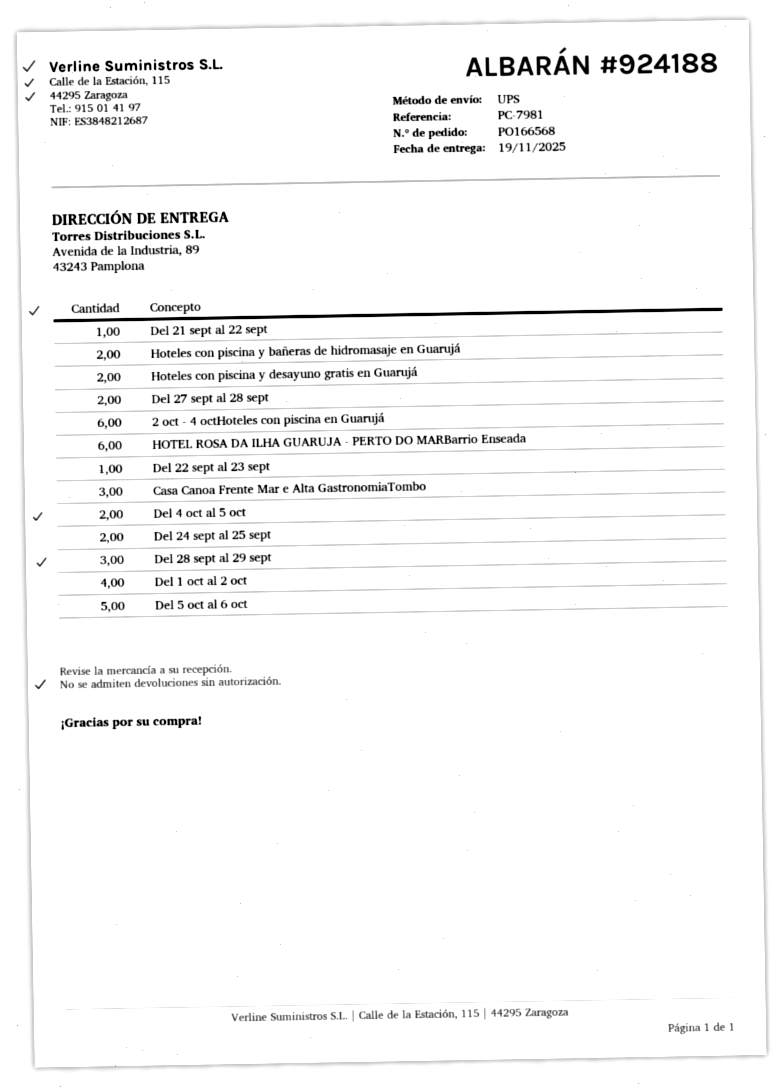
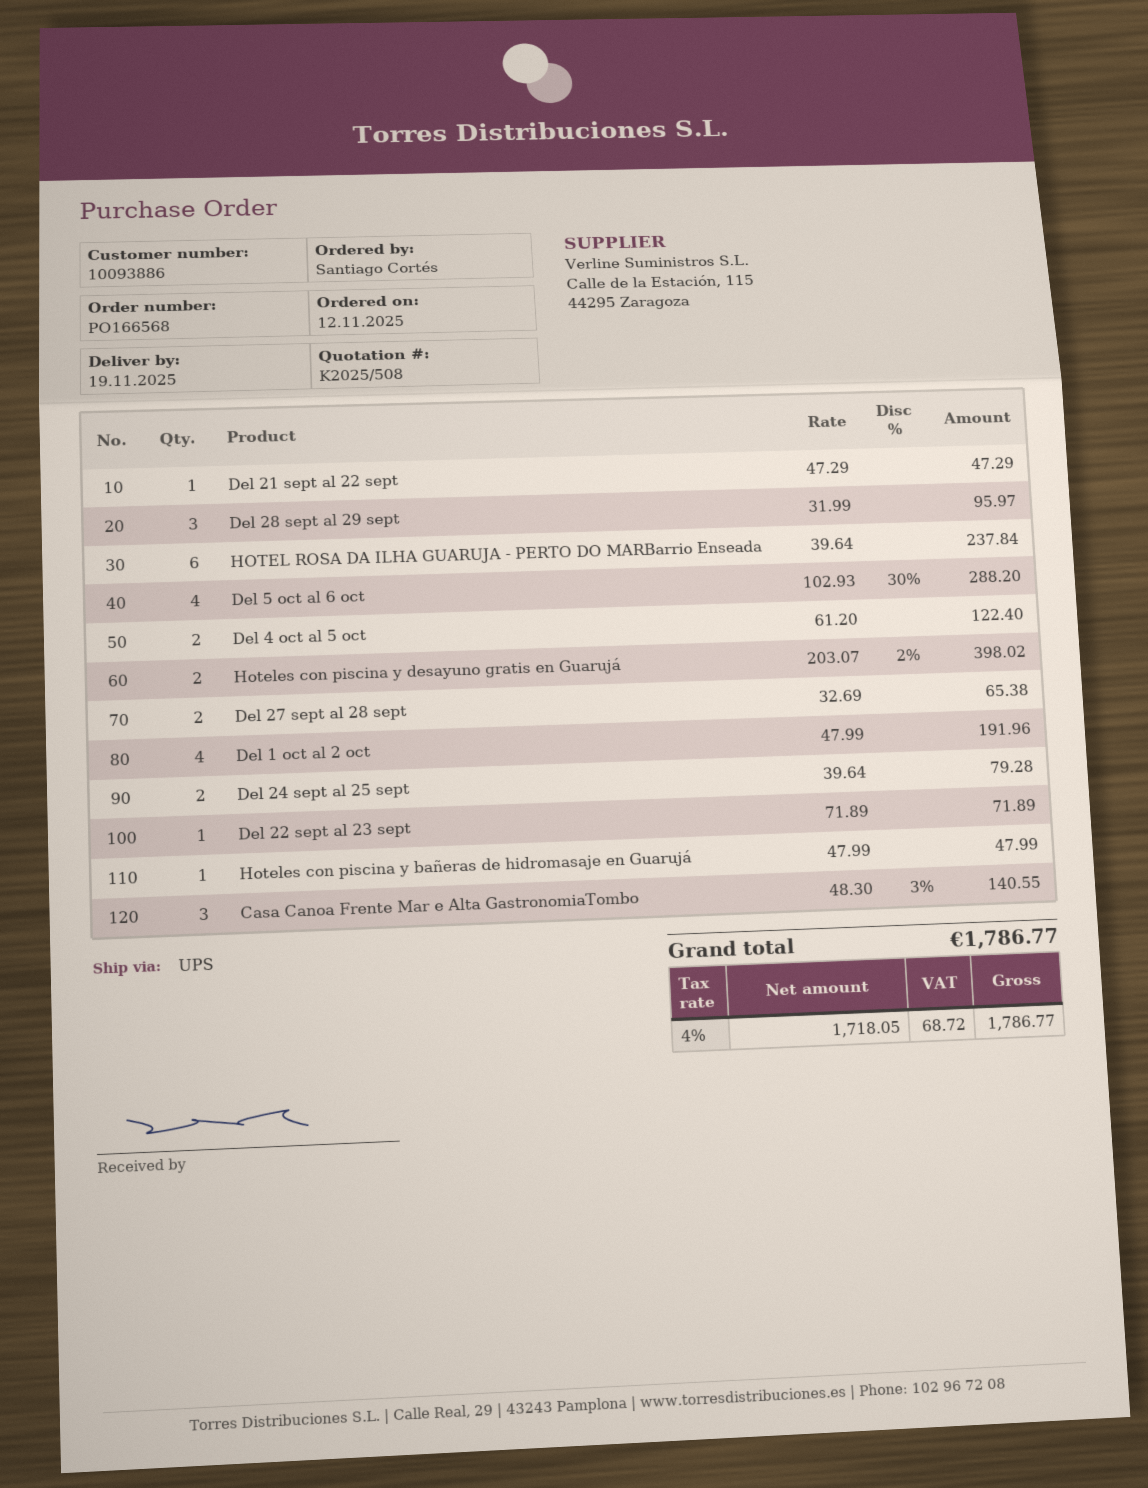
Hoteles con piscina y bañeras de hidromasaje en Guarujá: 2 -> 1
2 oct - 4 octHoteles con piscina en Guarujá: 6 -> none
Del 5 oct al 6 oct: 5 -> 4

